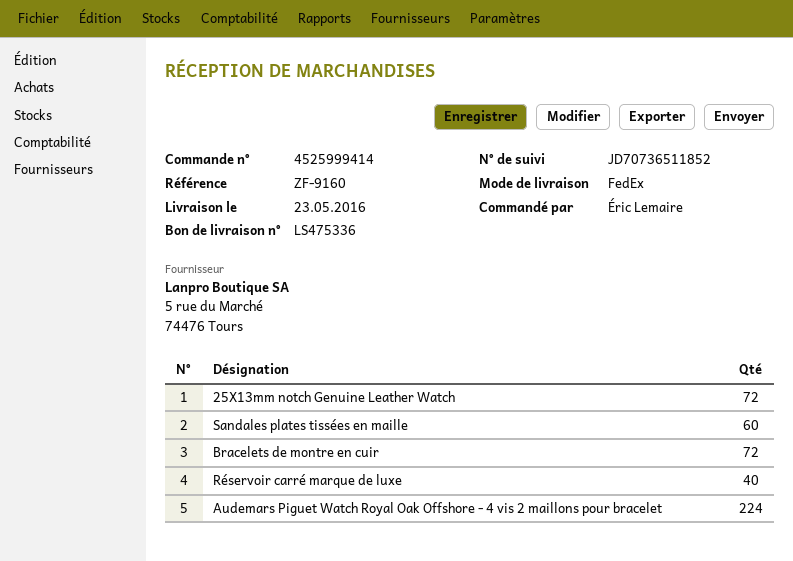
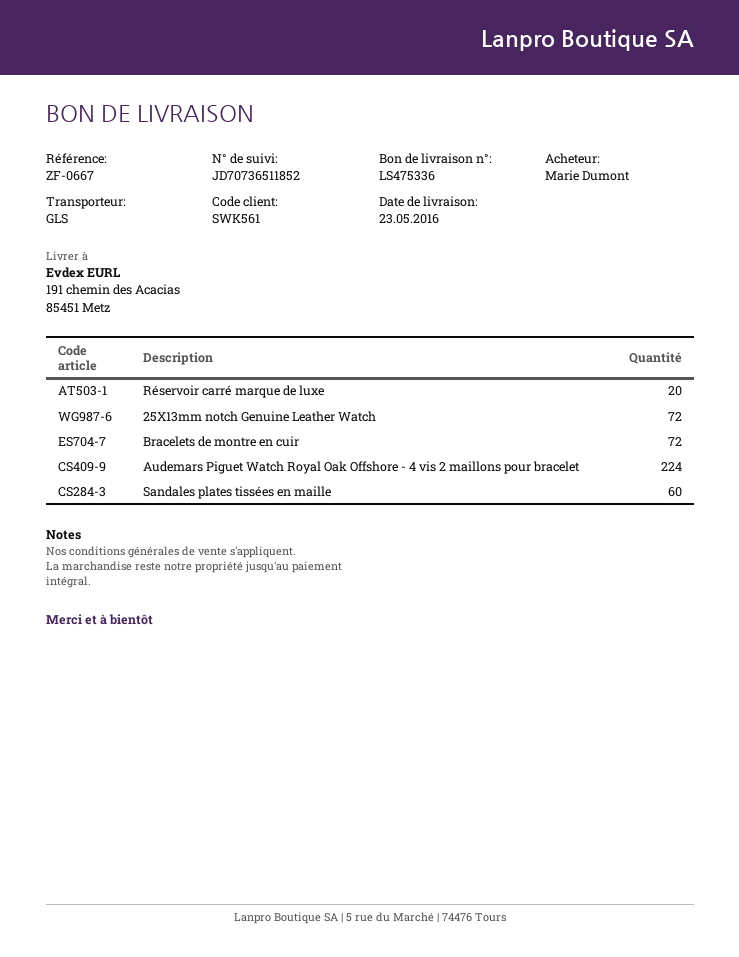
reference: ZF-9160 -> ZF-0667
ordered by: Éric Lemaire -> Marie Dumont
shipping method: FedEx -> GLS
Réservoir carré marque de luxe: 40 -> 20

